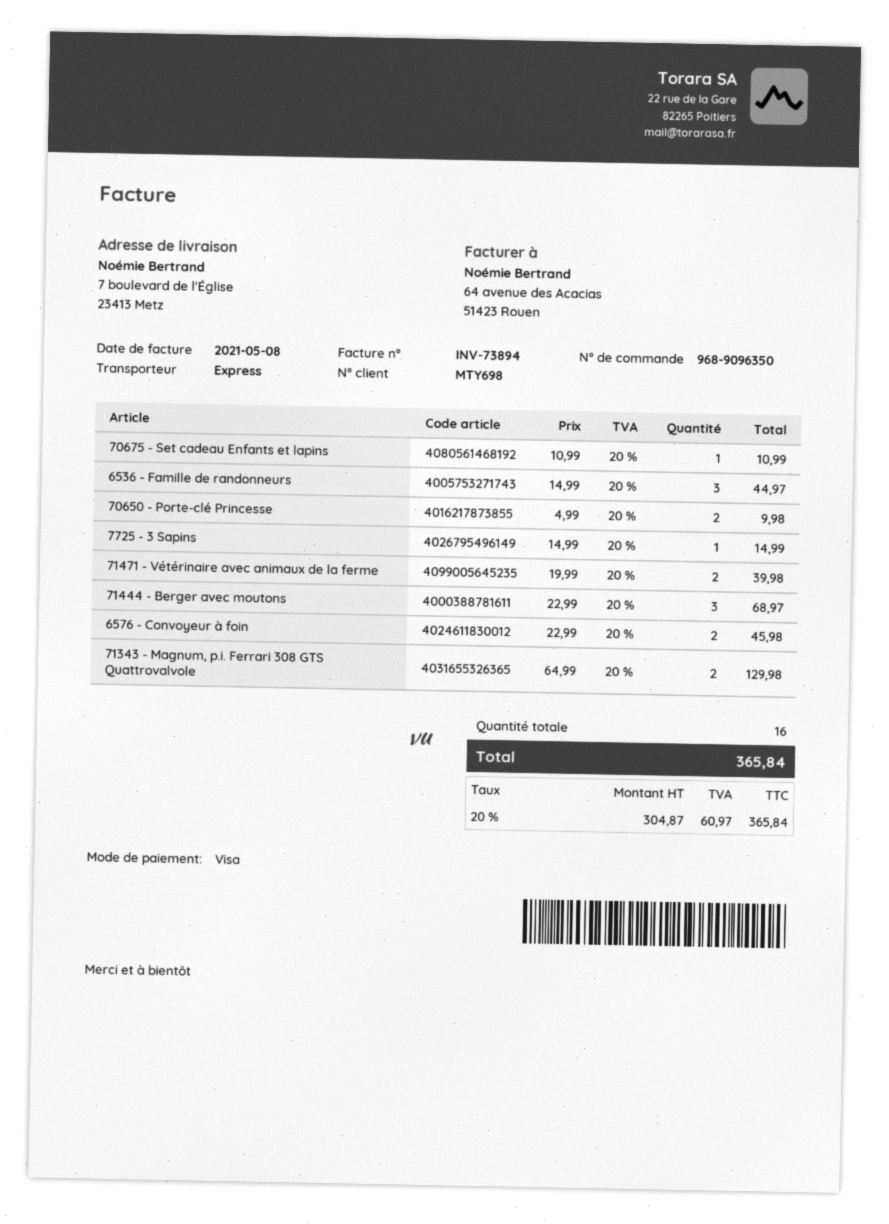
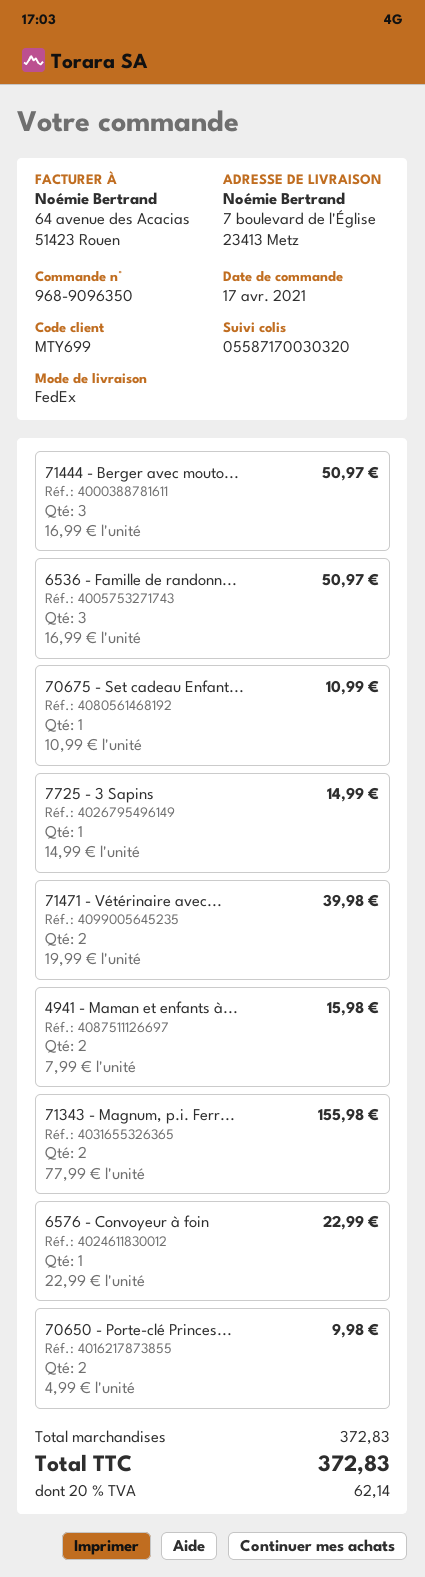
customer number: MTY698 -> MTY699
shipping method: express -> FedEx
6536 - Famille de randonneurs: 3 x 14.99 = 44.97 -> 3 x 16.99 = 50.97
71444 - Berger avec moutons: 3 x 22.99 = 68.97 -> 3 x 16.99 = 50.97
6576 - Convoyeur à foin: 2 x 22.99 = 45.98 -> 1 x 22.99 = 22.99
71343 - Magnum, p.i. Ferrari 308 GTS Quattrovalvole: 2 x 64.99 = 129.98 -> 2 x 77.99 = 155.98
4941 - Maman et enfants à...: none -> 2 x 7.99 = 15.98
tax: 20% = 60.97 -> 20% = 62.14
total: 365.84 -> 372.83

